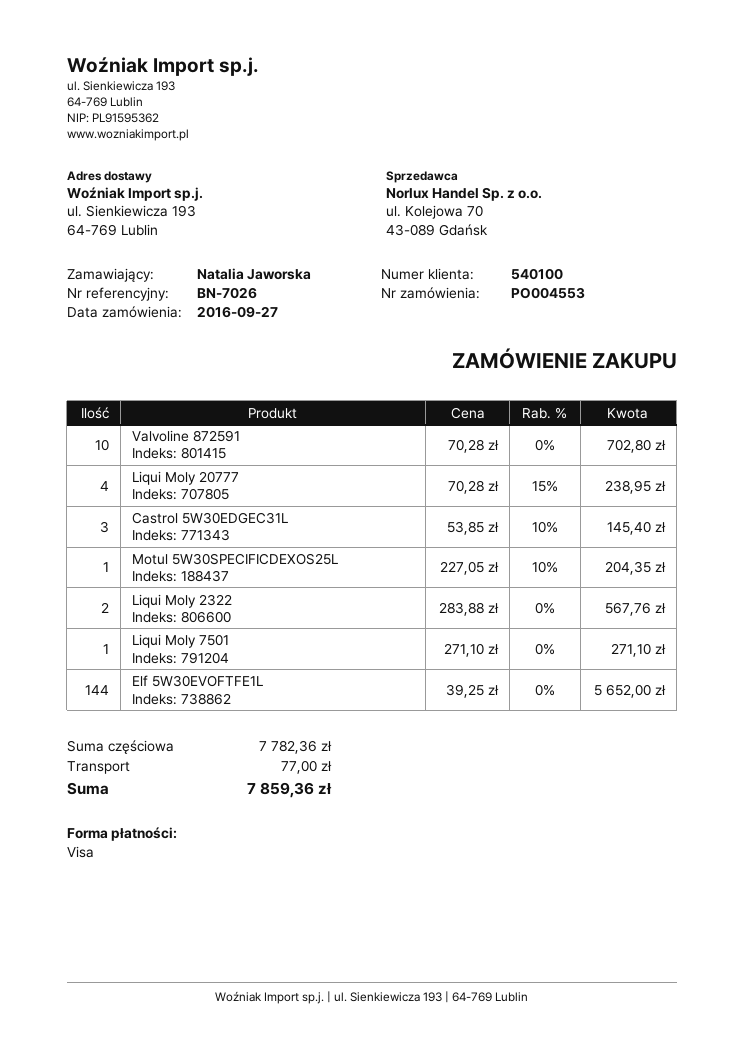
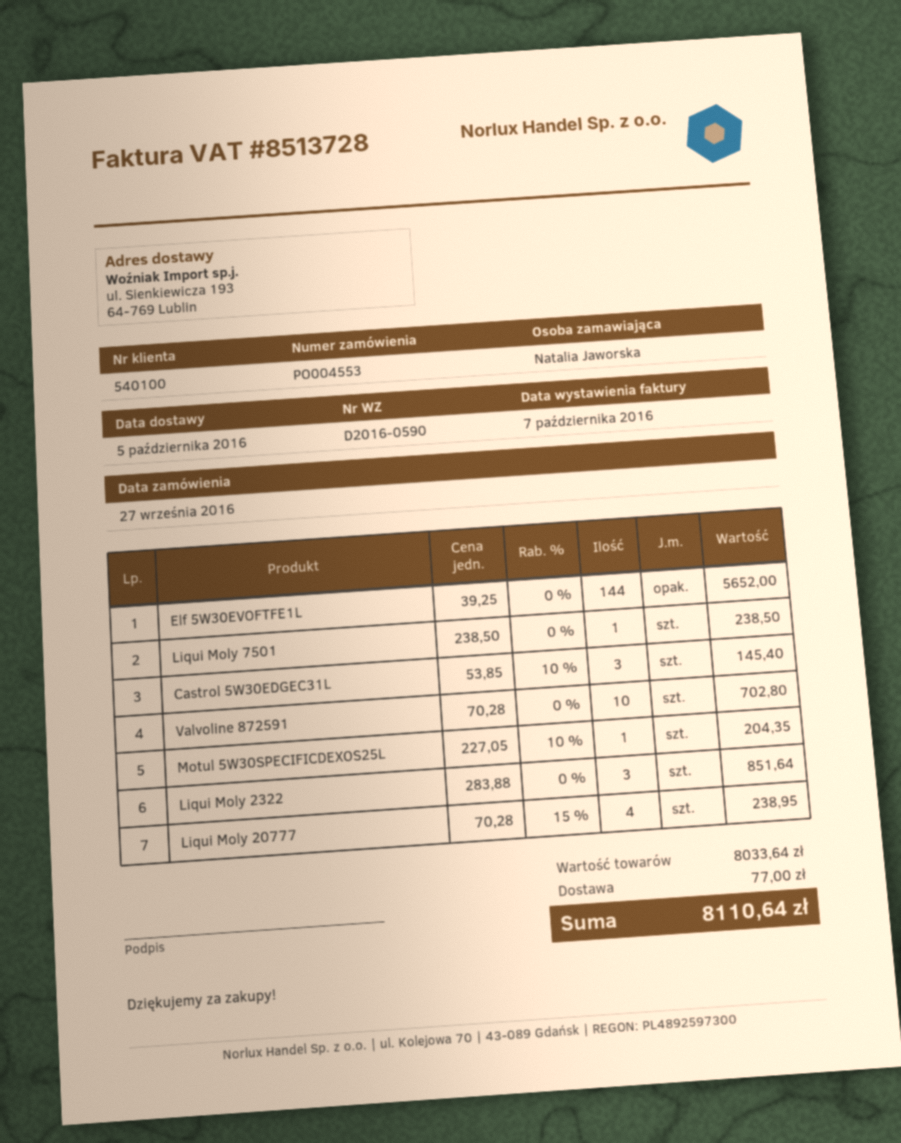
Liqui Moly 2322: 2 x 283.88 = 567.76 -> 3 x 283.88 = 851.64
Liqui Moly 7501: 1 x 271.10 = 271.10 -> 1 x 238.50 = 238.50
subtotal: 7782.36 -> 8033.64
total: 7859.36 -> 8110.64

